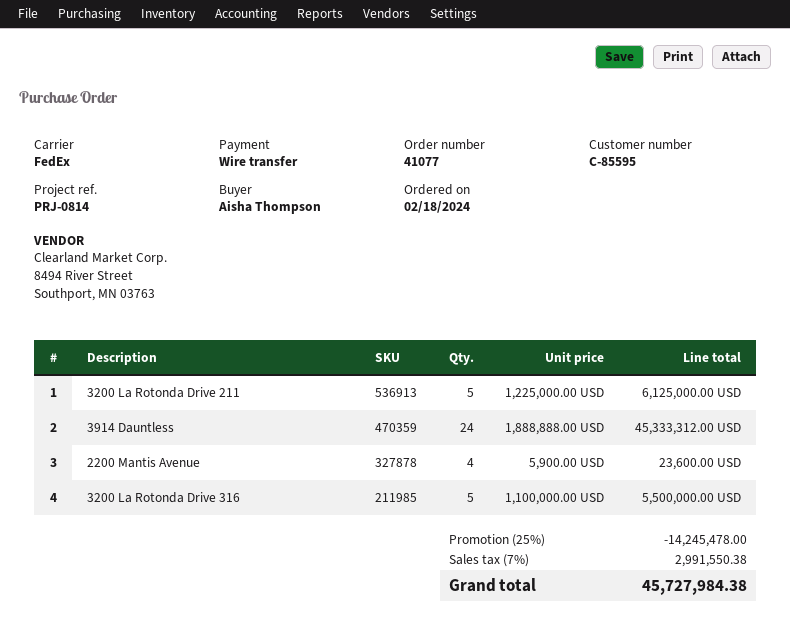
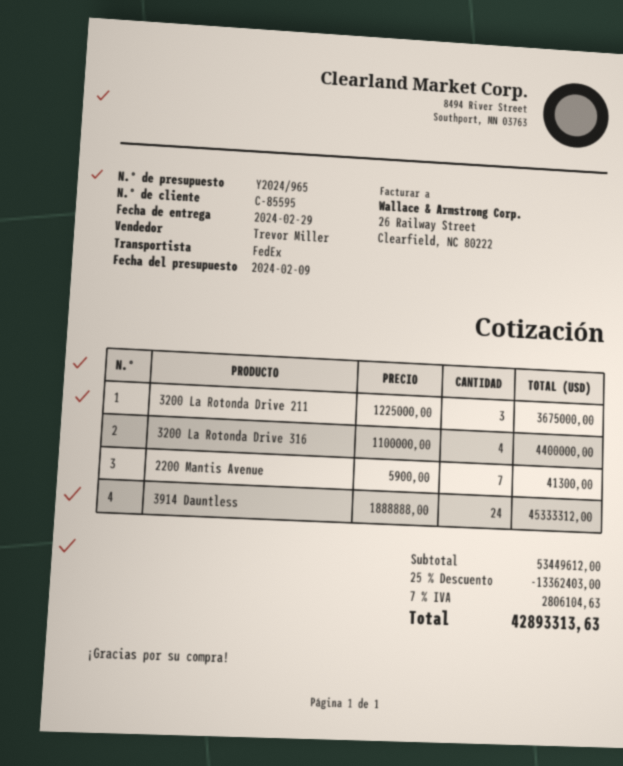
3200 La Rotonda Drive 211: 5 x 1225000.00 = 6125000.00 -> 3 x 1225000.00 = 3675000.00
2200 Mantis Avenue: 4 x 5900.00 = 23600.00 -> 7 x 5900.00 = 41300.00
3200 La Rotonda Drive 316: 5 x 1100000.00 = 5500000.00 -> 4 x 1100000.00 = 4400000.00
discount: 25% = 14245478.00 -> 25% = 13362403.00
tax: 7% = 2991550.38 -> 7% = 2806104.63
total: 45727984.38 -> 42893313.63

